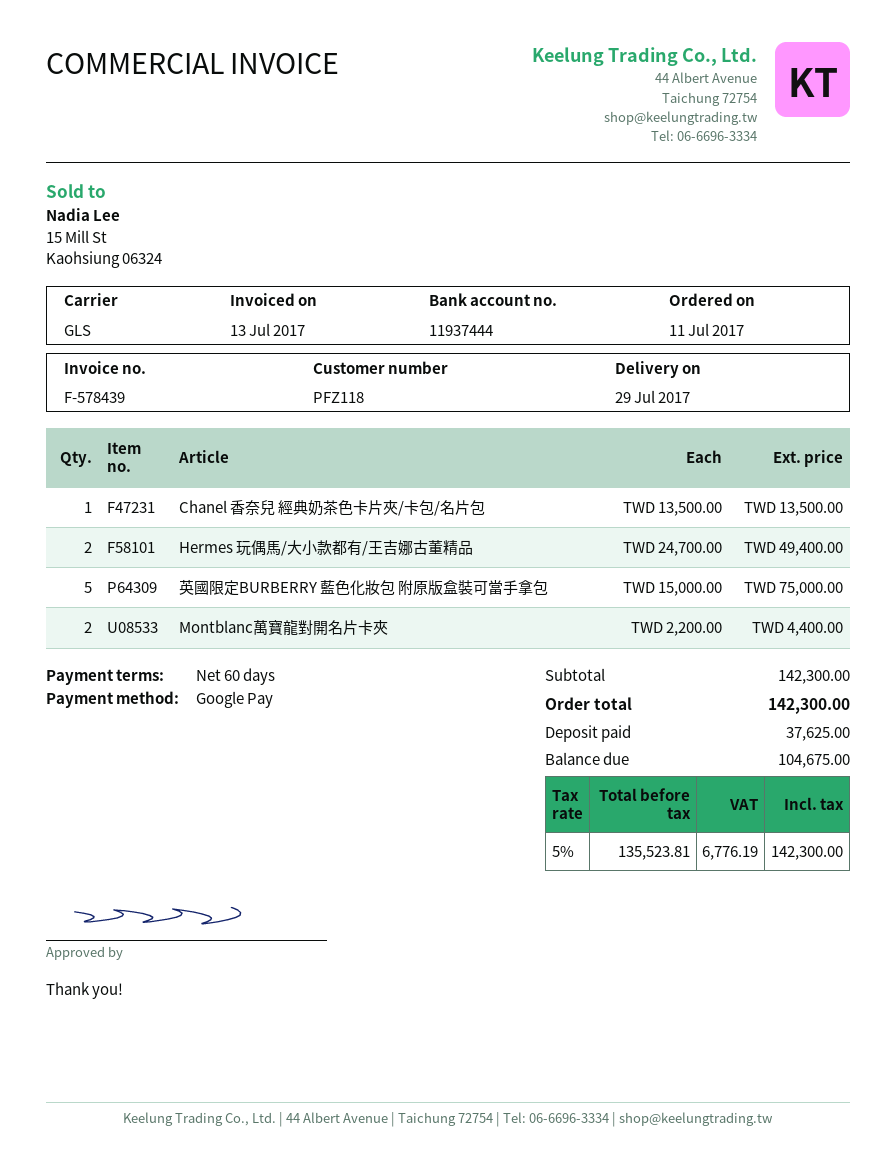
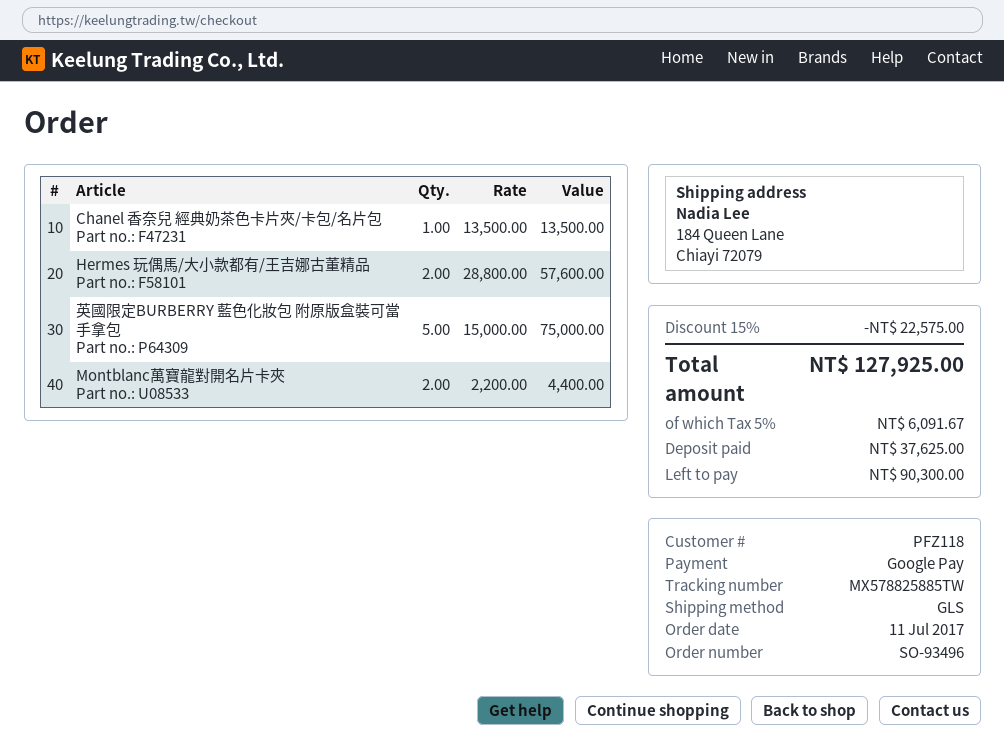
Hermes 玩偶馬/大小款都有/王吉娜古董精品: 2 x 24700.00 = 49400.00 -> 2 x 28800.00 = 57600.00
discount: none -> 15% = 22575.00
tax: 5% = 6776.19 -> 5% = 6091.67
total: 142300.00 -> 127925.00
balance: 104675.00 -> 90300.00

